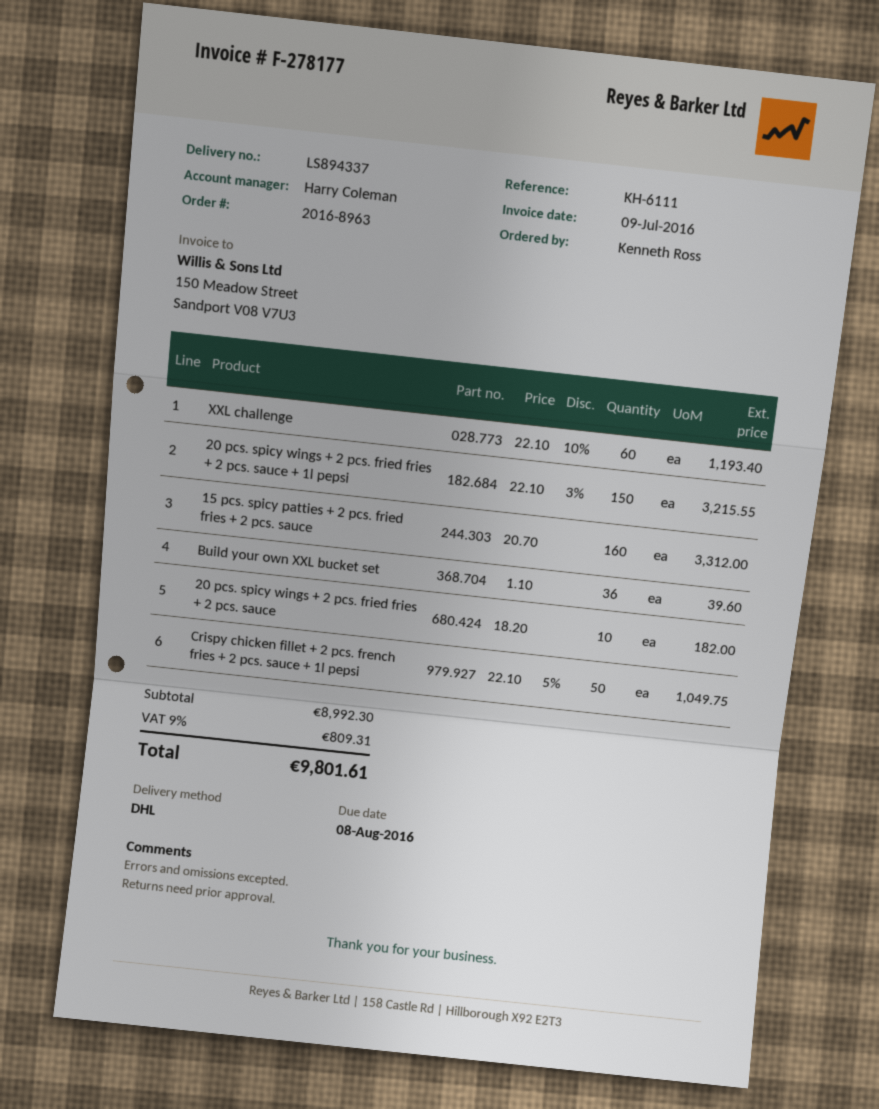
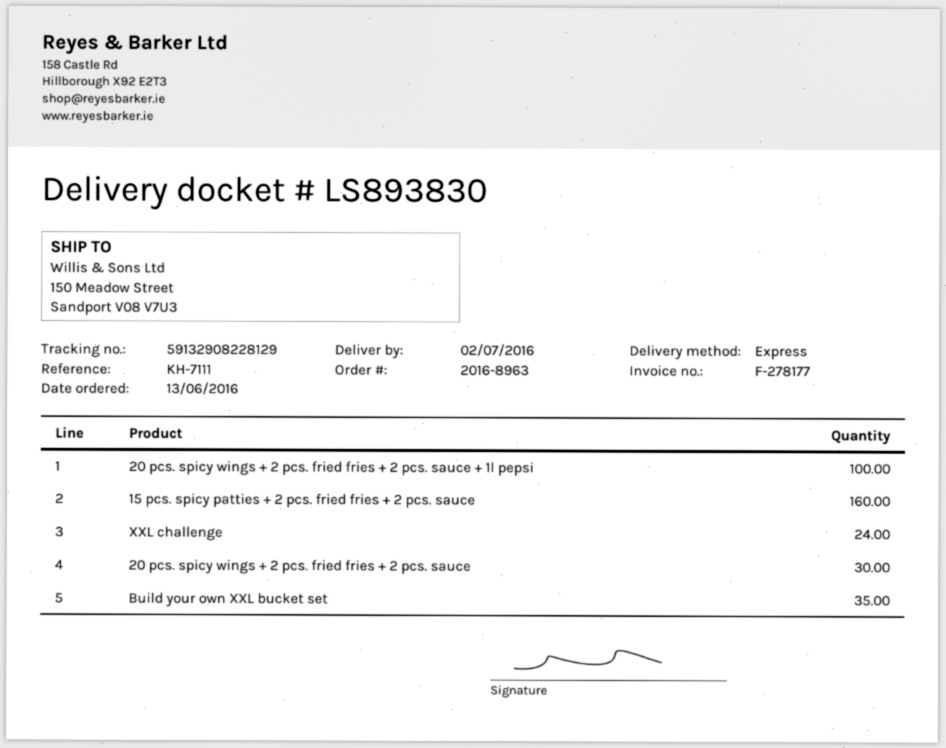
delivery note number: LS894337 -> LS893830
reference: KH-6111 -> KH-7111
shipping method: DHL -> express
XXL challenge: 60 -> 24
20 pcs. spicy wings + 2 pcs. fried fries + 2 pcs. sauce + 1l pepsi: 150 -> 100
Build your own XXL bucket set: 36 -> 35
20 pcs. spicy wings + 2 pcs. fried fries + 2 pcs. sauce: 10 -> 30
Crispy chicken fillet + 2 pcs. french fries + 2 pcs. sauce + 1l pepsi: 50 -> none

